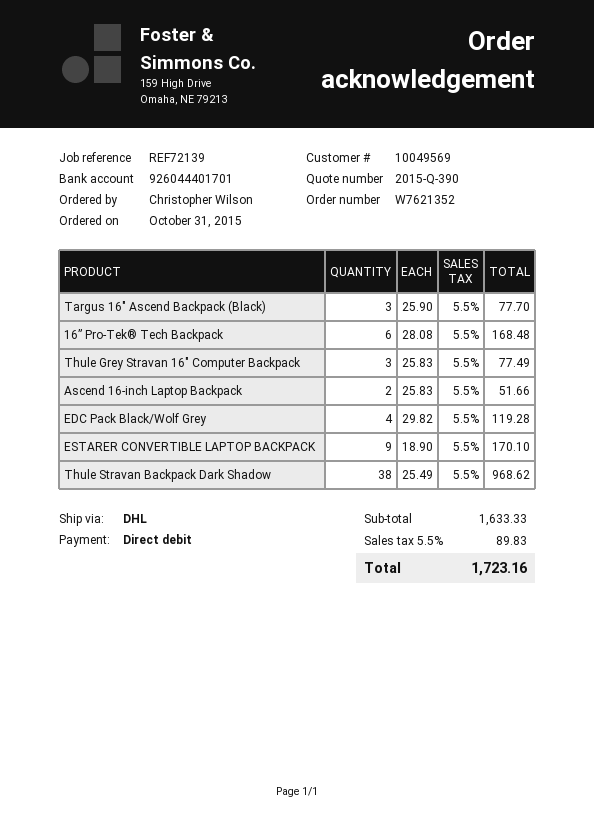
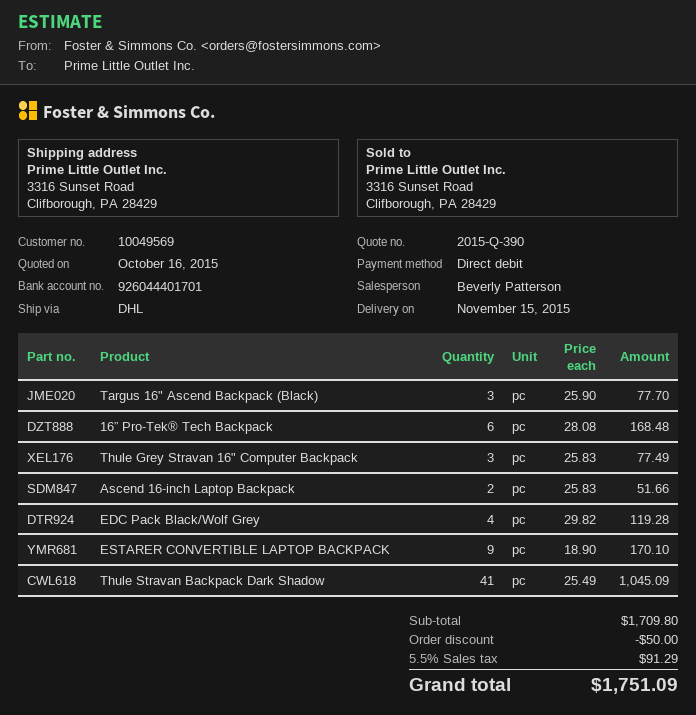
Thule Stravan Backpack Dark Shadow: 38 x 25.49 = 968.62 -> 41 x 25.49 = 1045.09
subtotal: 1633.33 -> 1709.80
discount: none -> 50.00
tax: 5.5% = 89.83 -> 5.5% = 91.29
total: 1723.16 -> 1751.09

